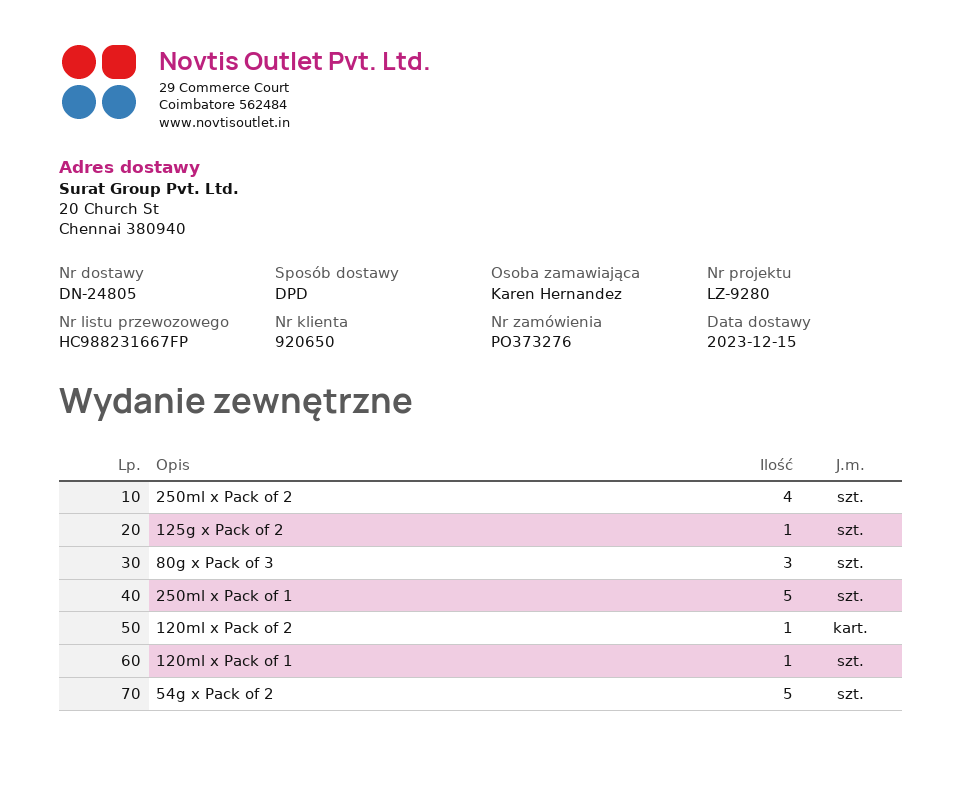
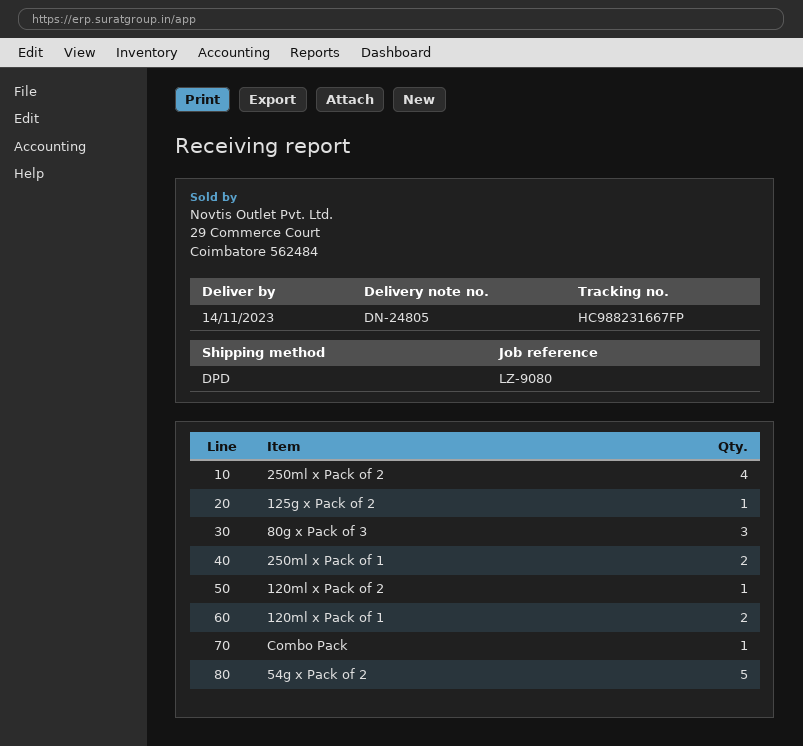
delivery date: 2023-12-15 -> 2023-11-14
reference: LZ-9280 -> LZ-9080
250ml x Pack of 1: 5 -> 2
120ml x Pack of 1: 1 -> 2
Combo Pack: none -> 1

